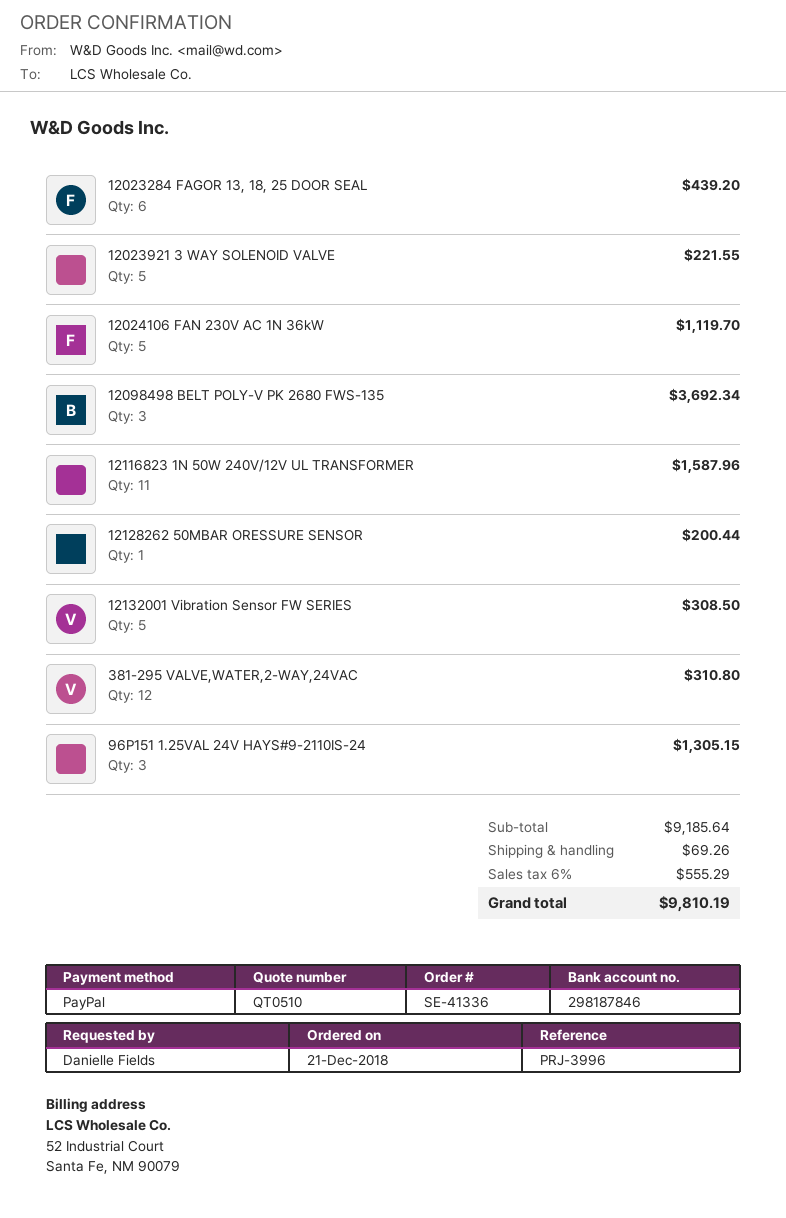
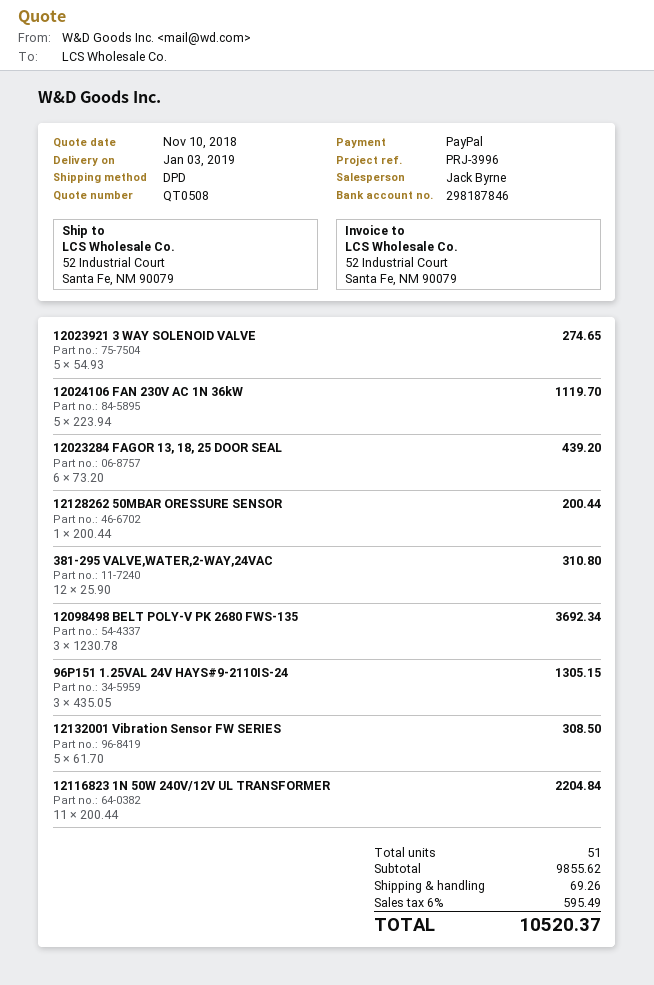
quote number: QT0510 -> QT0508
12023921 3 WAY SOLENOID VALVE: 5 for 221.55 -> 5 for 274.65
12116823 1N 50W 240V/12V UL TRANSFORMER: 11 for 1587.96 -> 11 for 2204.84
subtotal: 9185.64 -> 9855.62
tax: 6% = 555.29 -> 6% = 595.49
total: 9810.19 -> 10520.37

